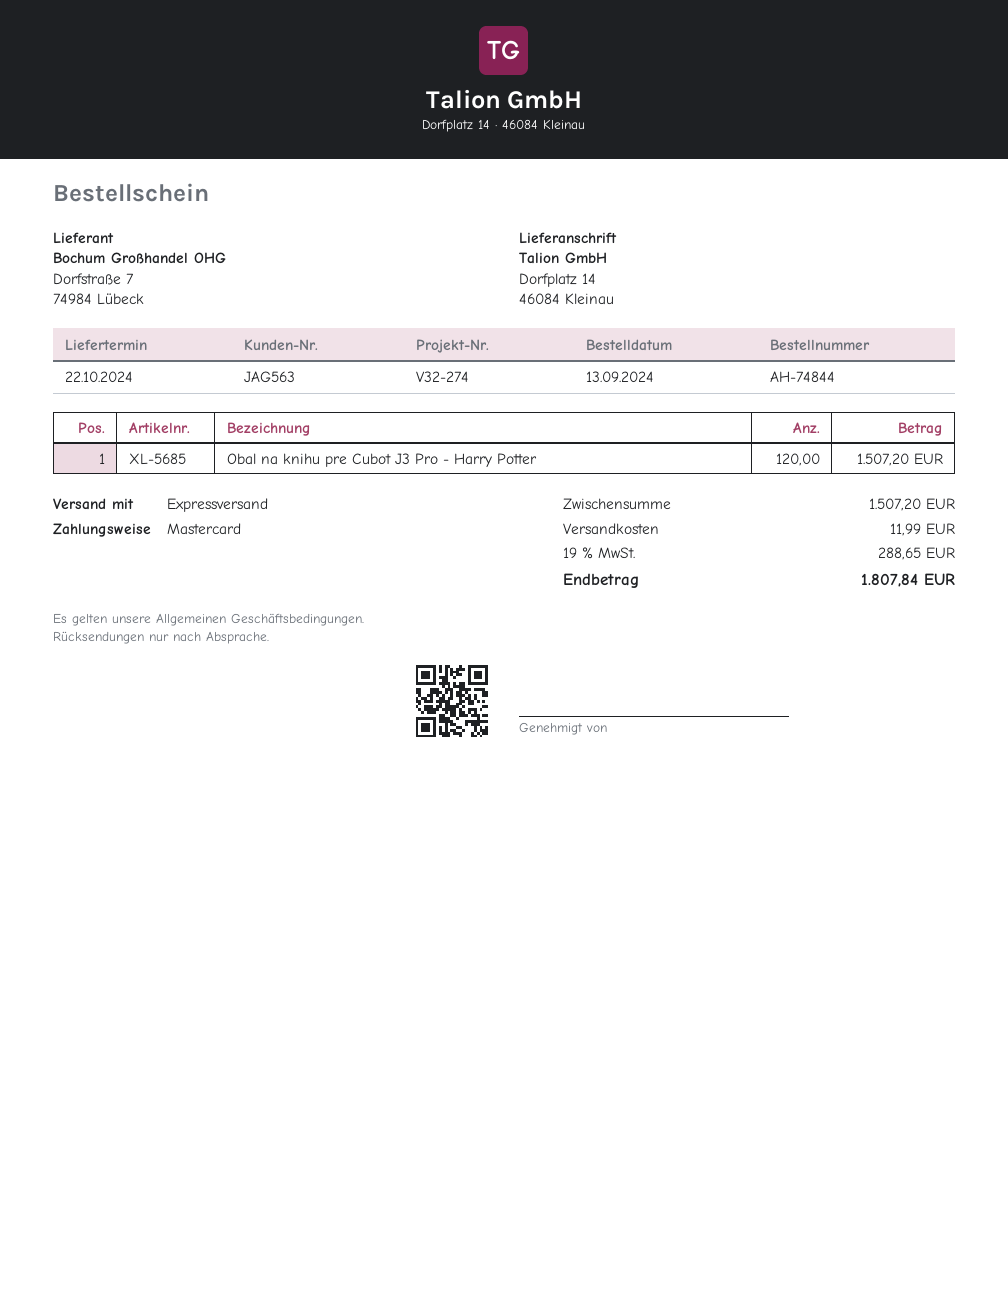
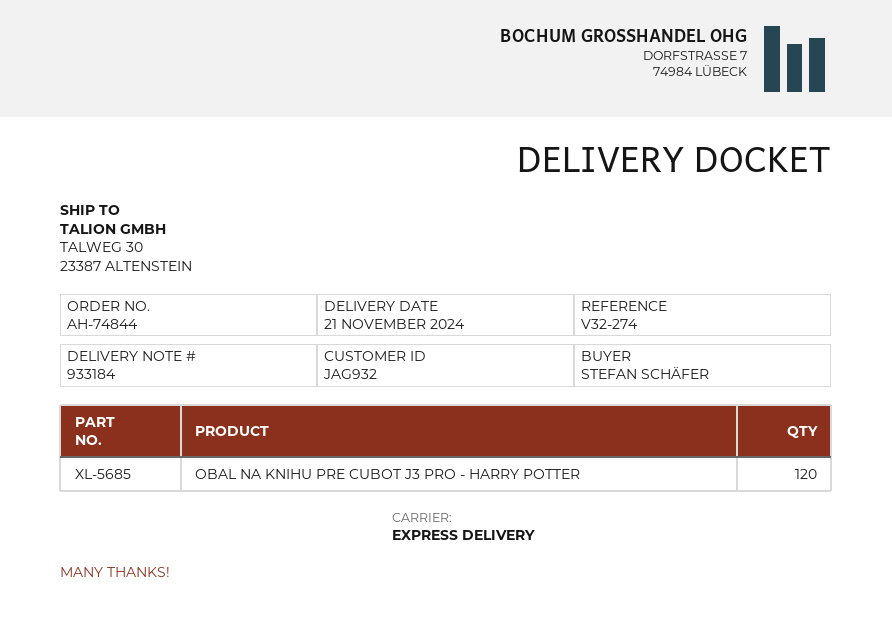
delivery date: 2024-10-22 -> 2024-11-21
customer number: JAG563 -> JAG932
ship to: Dorfplatz 14, 46084 Kleinau -> TALWEG 30, 23387 ALTENSTEIN

